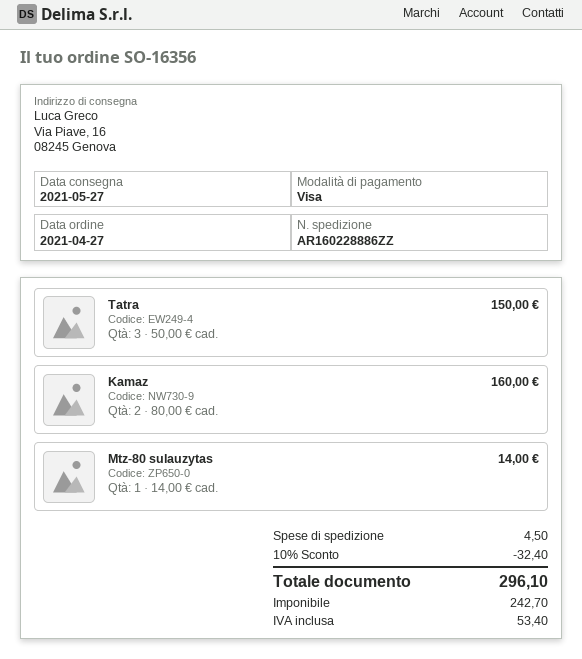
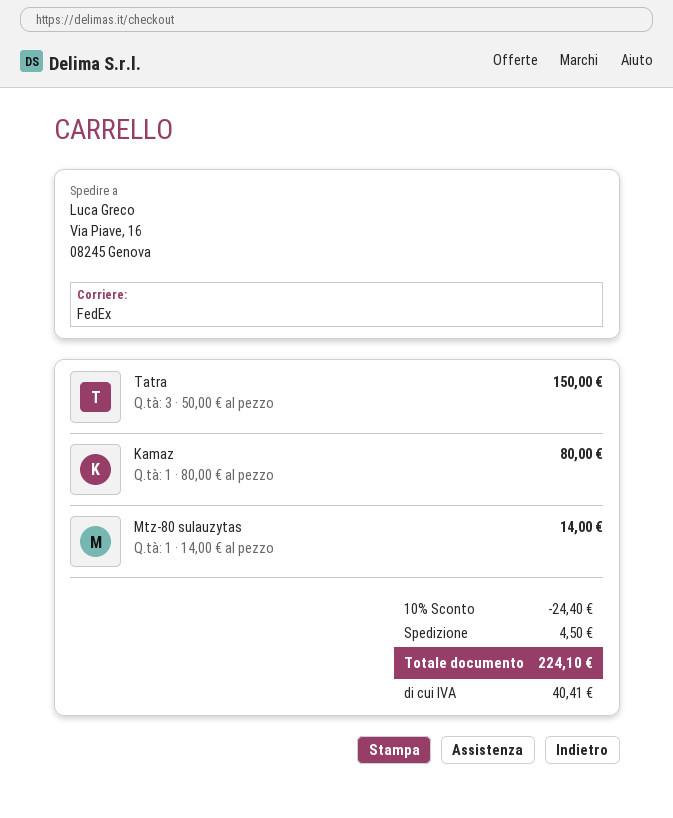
Kamaz: 2 x 80.00 = 160.00 -> 1 x 80.00 = 80.00
discount: 10% = 32.40 -> 10% = 24.40
tax: 53.40 -> 40.41
total: 296.10 -> 224.10

